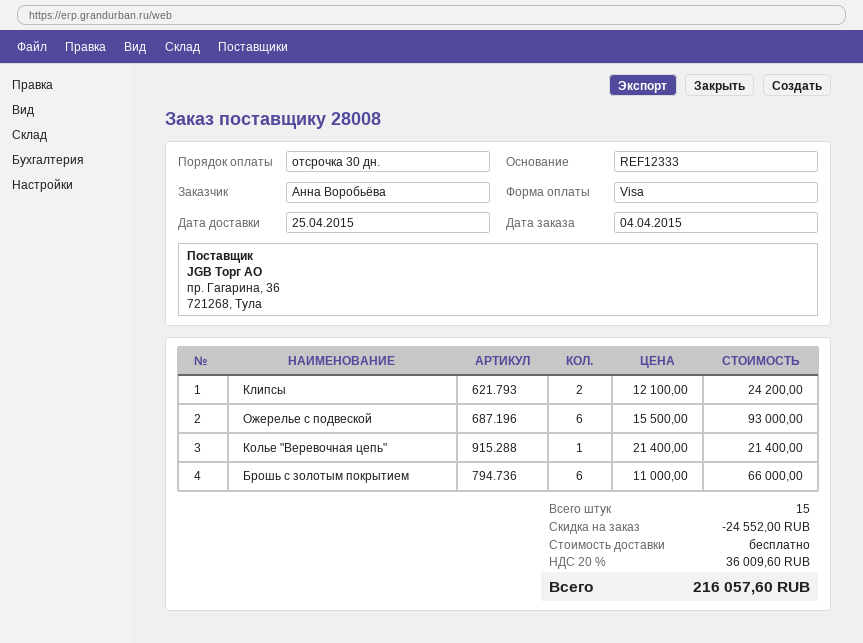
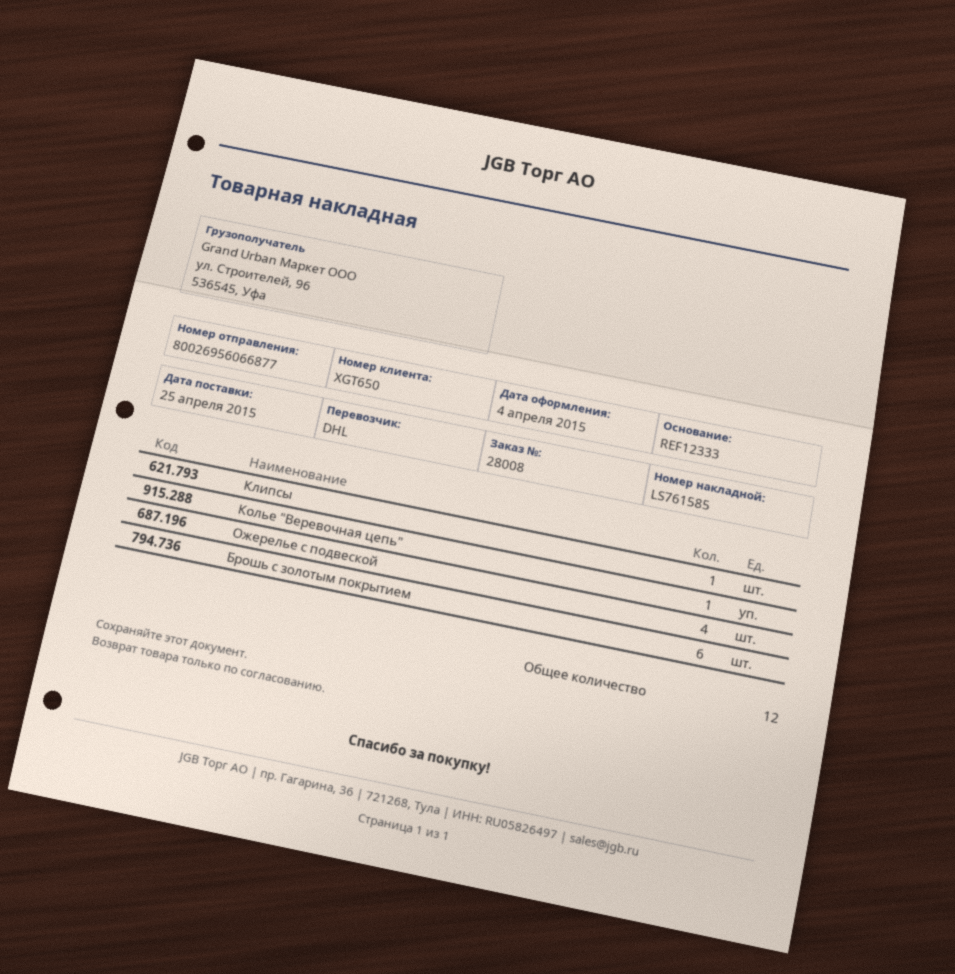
Клипсы: 2 -> 1
Ожерелье с подвеской: 6 -> 4
total quantity: 15 -> 12

